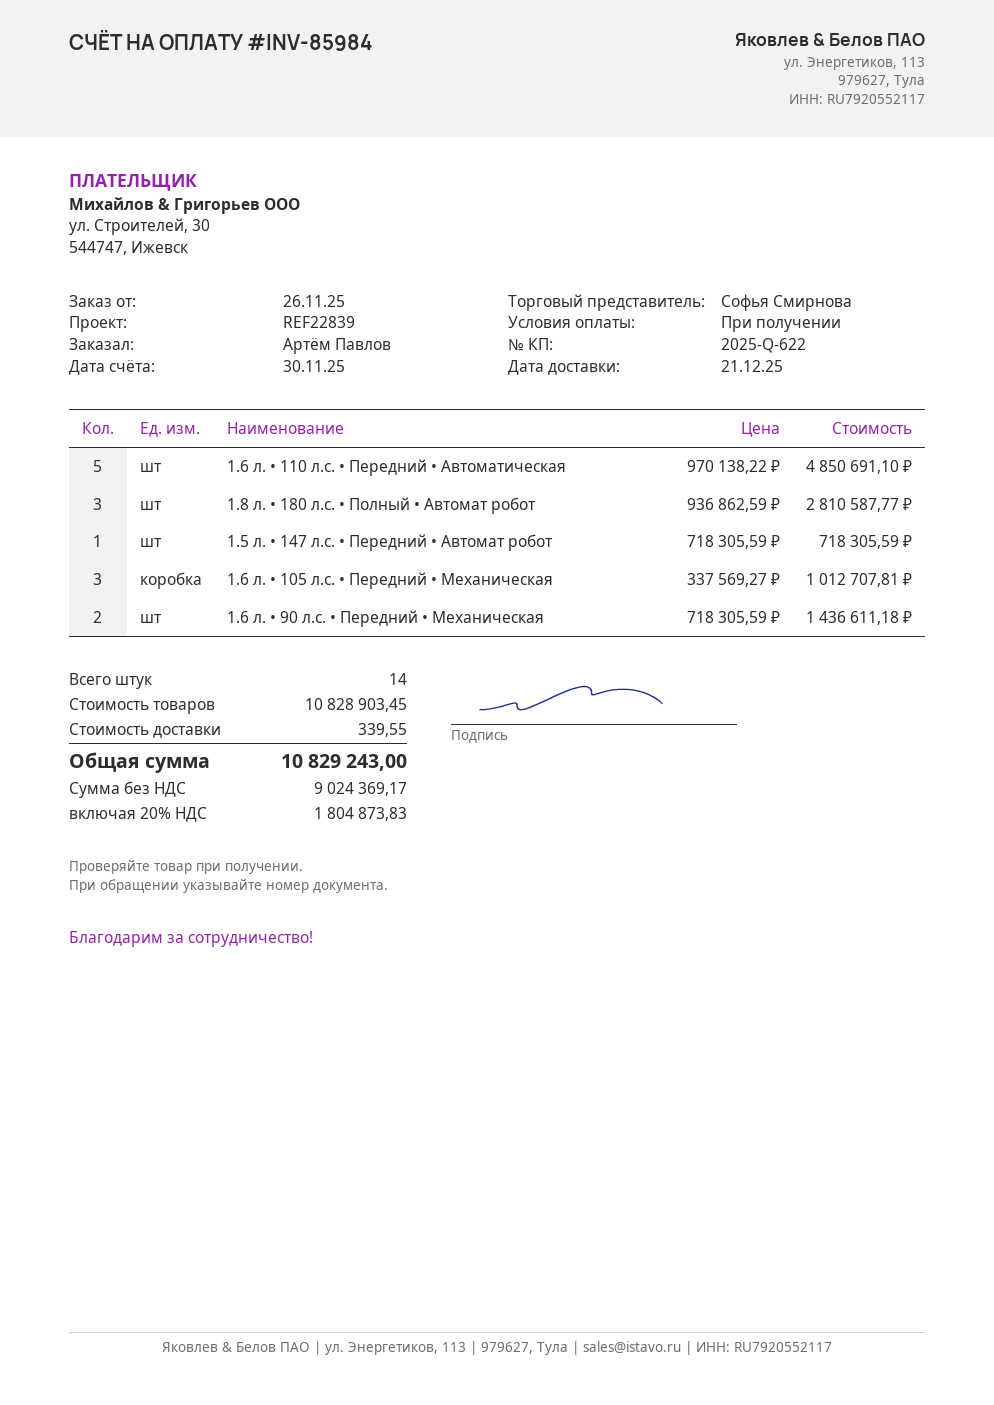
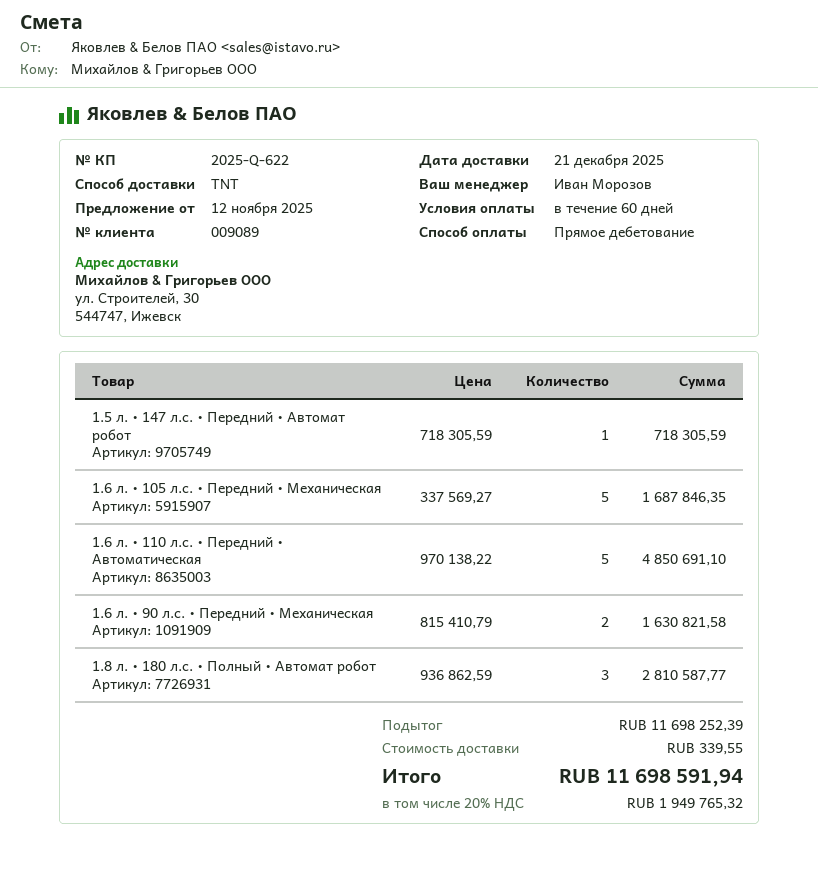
payment terms: on receipt -> 60 days
sales rep: Софья Смирнова -> Иван Морозов
1.6 л. • 105 л.с. • Передний • Механическая: 3 x 337569.27 = 1012707.81 -> 5 x 337569.27 = 1687846.35
1.6 л. • 90 л.с. • Передний • Механическая: 2 x 718305.59 = 1436611.18 -> 2 x 815410.79 = 1630821.58
subtotal: 10828903.45 -> 11698252.39
tax: 20% = 1804873.83 -> 20% = 1949765.32
total: 10829243.00 -> 11698591.94

